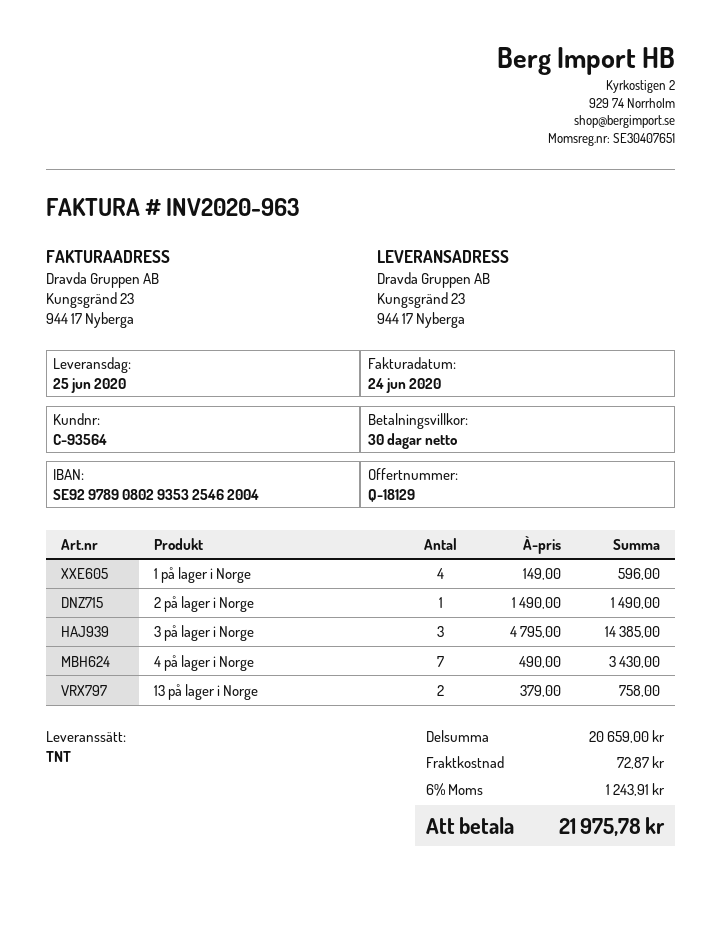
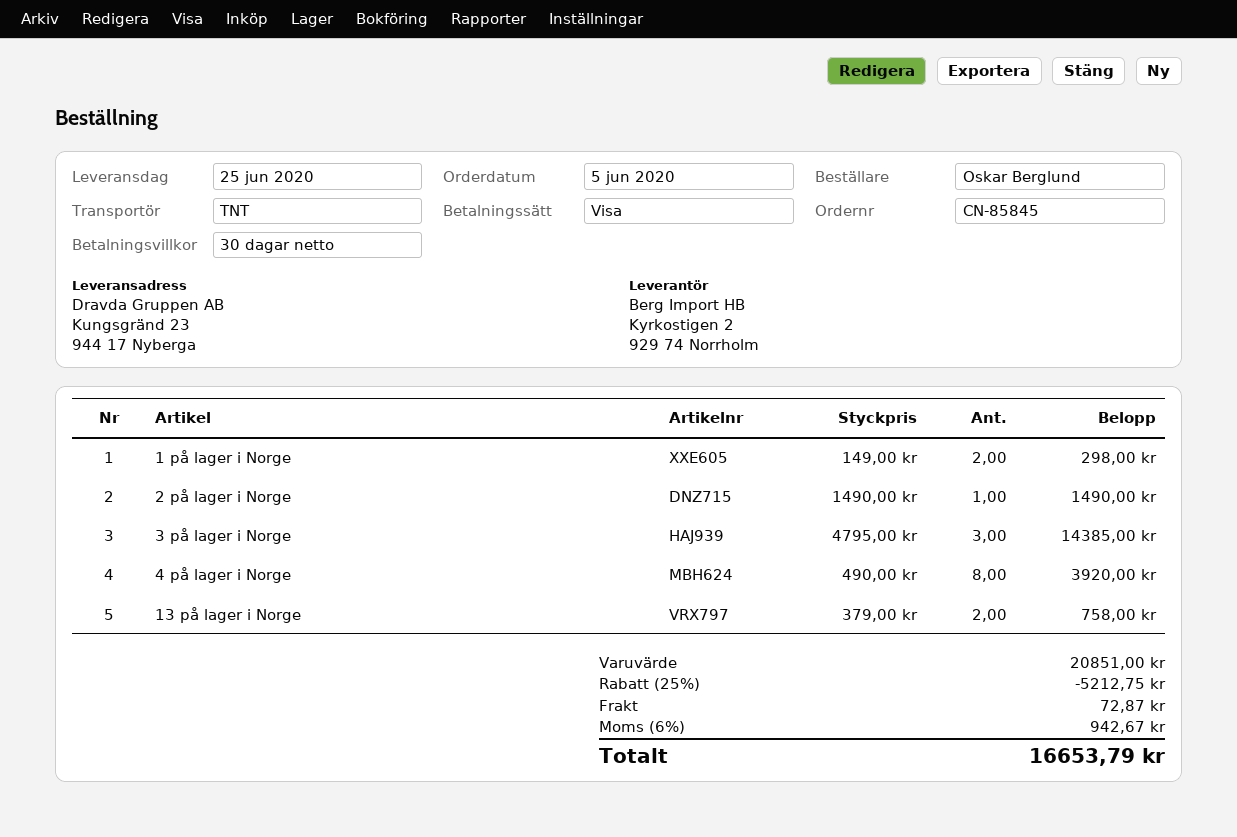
1 på lager i Norge: 4 x 149.00 = 596.00 -> 2 x 149.00 = 298.00
4 på lager i Norge: 7 x 490.00 = 3430.00 -> 8 x 490.00 = 3920.00
subtotal: 20659.00 -> 20851.00
discount: none -> 25% = 5212.75
tax: 6% = 1243.91 -> 6% = 942.67
total: 21975.78 -> 16653.79

